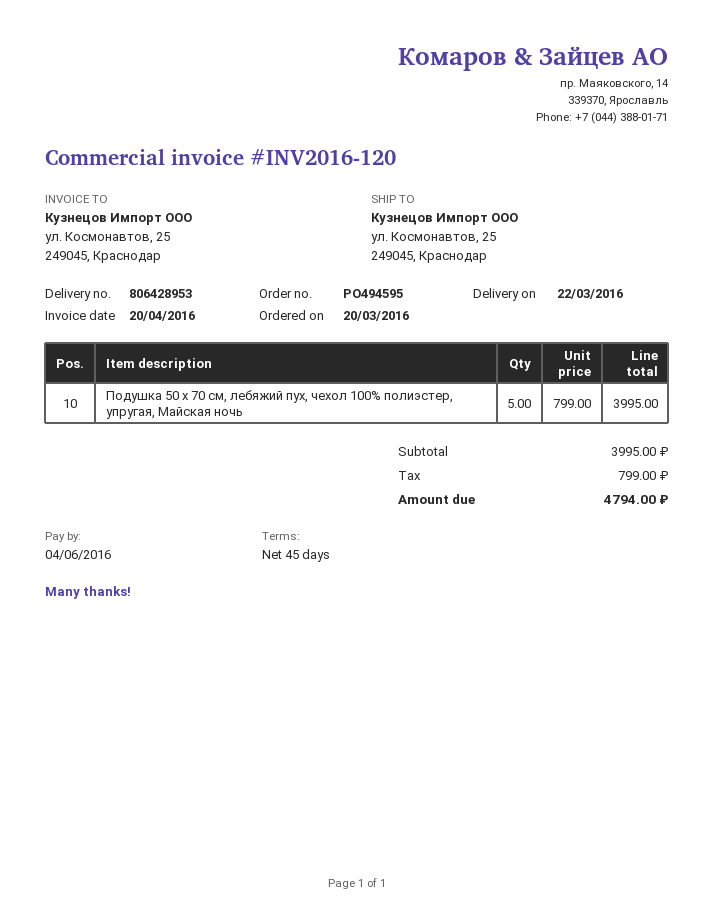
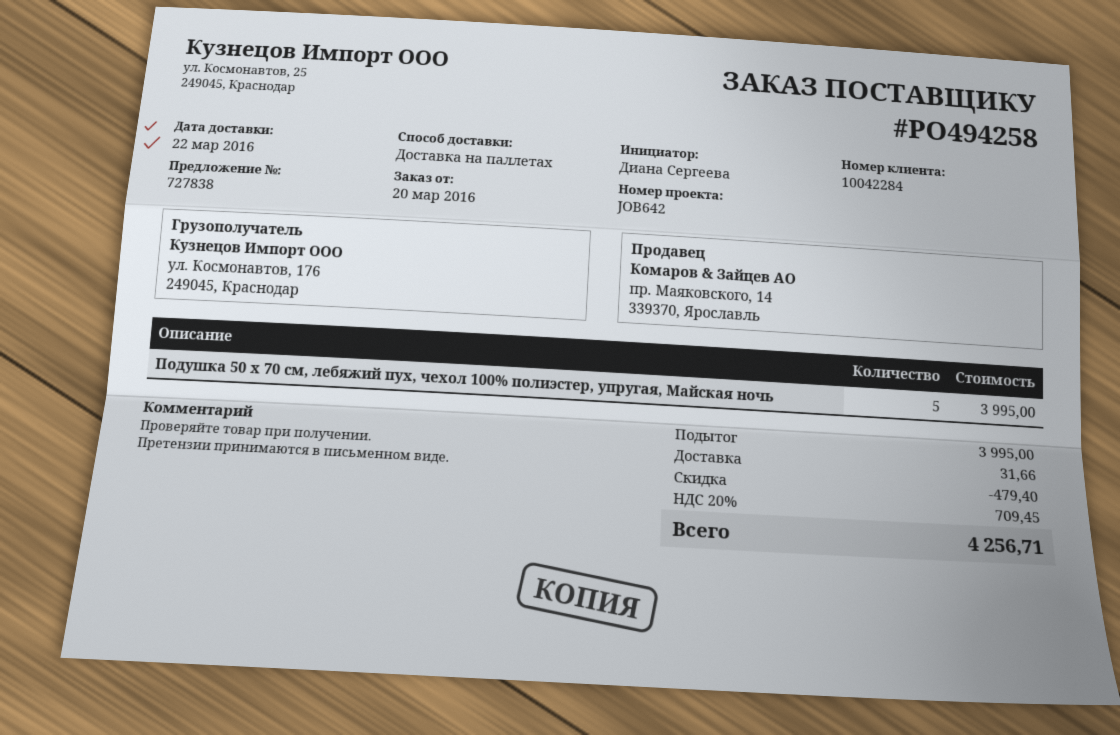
order number: PO494595 -> PO494258
ship to: ул. Космонавтов, 25, 249045, Краснодар -> ул. Космонавтов, 176, 249045, Краснодар
discount: none -> 479.40
shipping: none -> 31.66
tax: 799.00 -> 709.45
total: 4794.00 -> 4256.71

